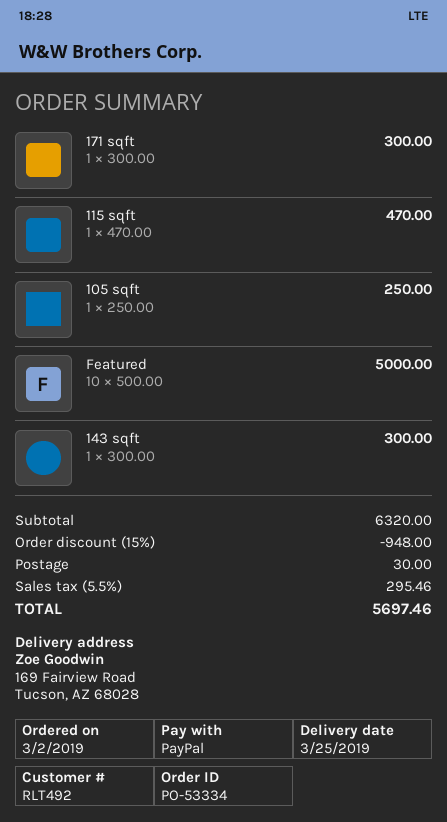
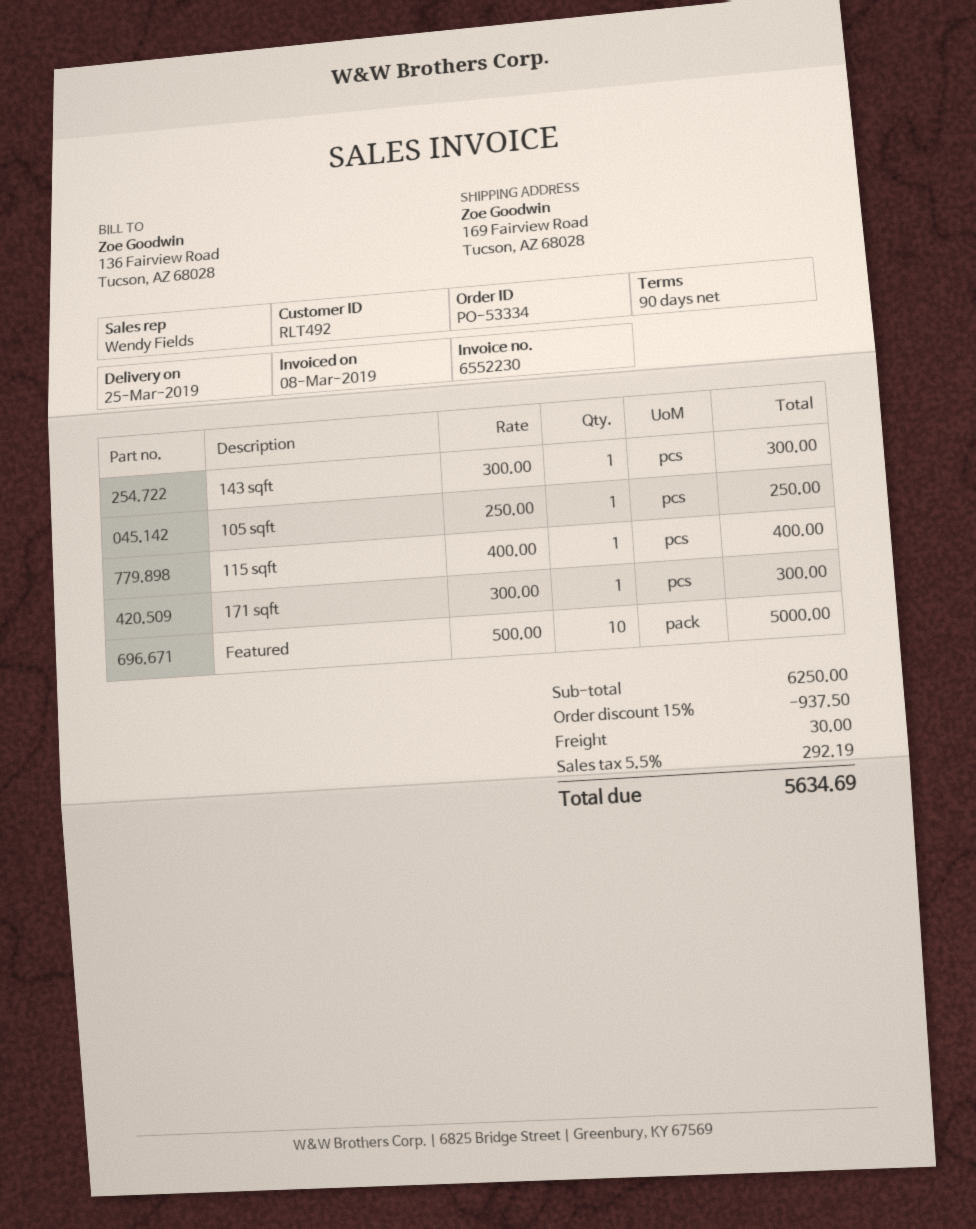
115 sqft: 1 x 470.00 = 470.00 -> 1 x 400.00 = 400.00
subtotal: 6320.00 -> 6250.00
discount: 15% = 948.00 -> 15% = 937.50
tax: 5.5% = 295.46 -> 5.5% = 292.19
total: 5697.46 -> 5634.69

